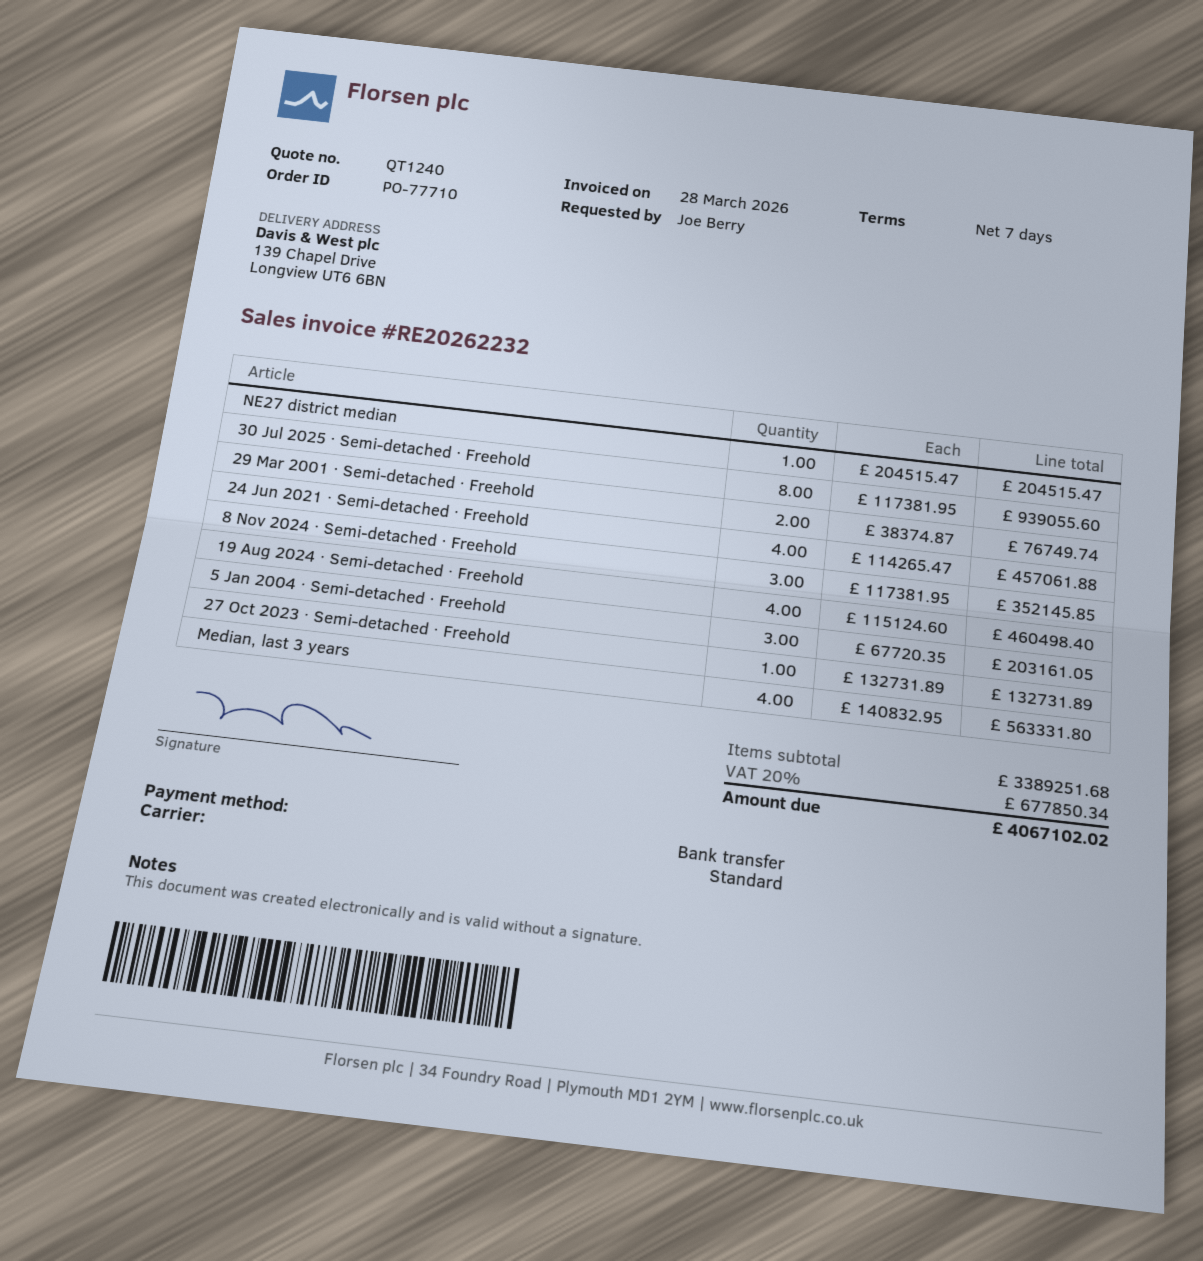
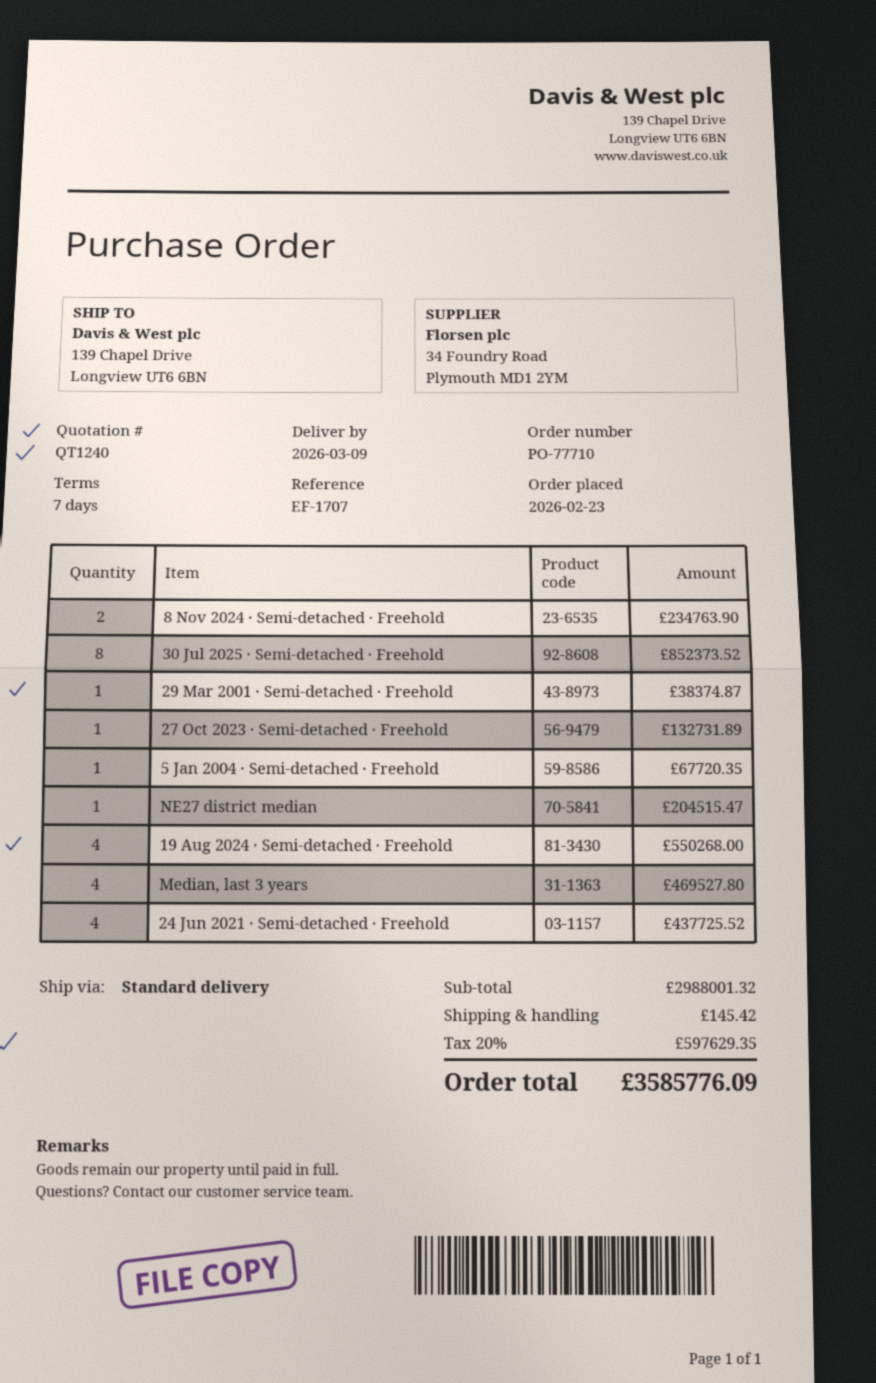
30 Jul 2025 · Semi-detached · Freehold: 8 for 939055.60 -> 8 for 852373.52
29 Mar 2001 · Semi-detached · Freehold: 2 for 76749.74 -> 1 for 38374.87
24 Jun 2021 · Semi-detached · Freehold: 4 for 457061.88 -> 4 for 437725.52
8 Nov 2024 · Semi-detached · Freehold: 3 for 352145.85 -> 2 for 234763.90
19 Aug 2024 · Semi-detached · Freehold: 4 for 460498.40 -> 4 for 550268.00
5 Jan 2004 · Semi-detached · Freehold: 3 for 203161.05 -> 1 for 67720.35
Median, last 3 years: 4 for 563331.80 -> 4 for 469527.80
subtotal: 3389251.68 -> 2988001.32
shipping: none -> 145.42
tax: 20% = 677850.34 -> 20% = 597629.35
total: 4067102.02 -> 3585776.09

